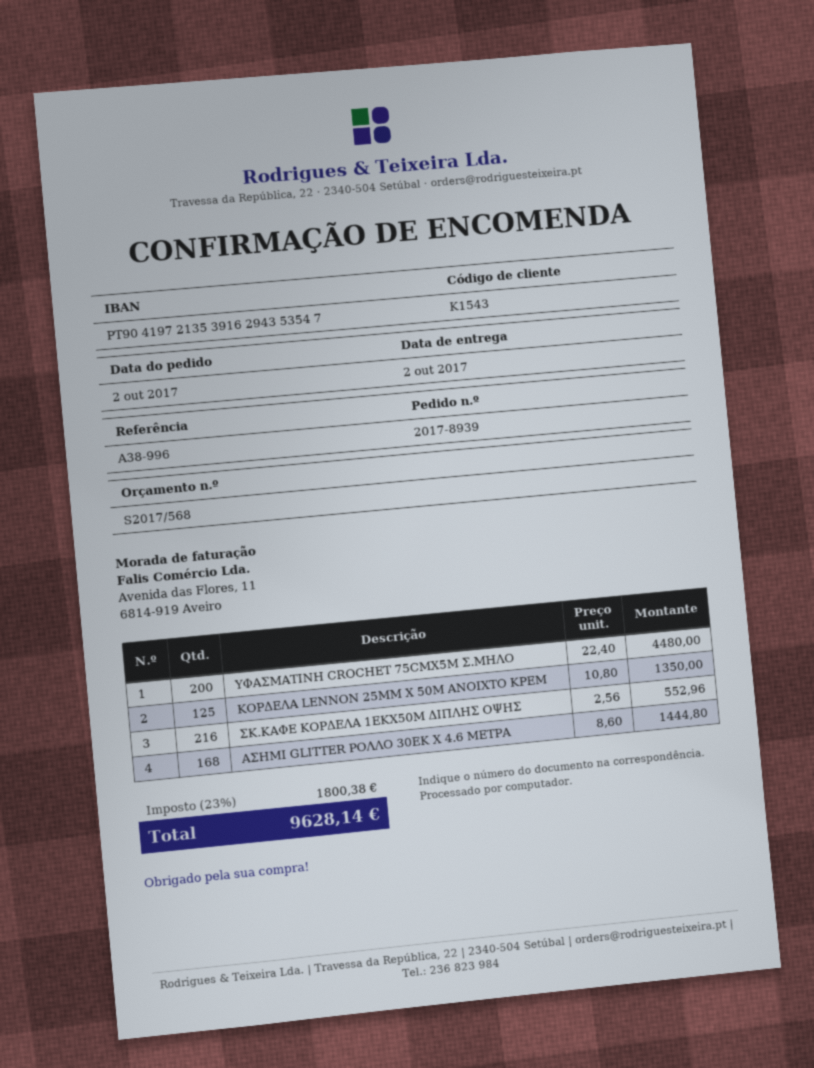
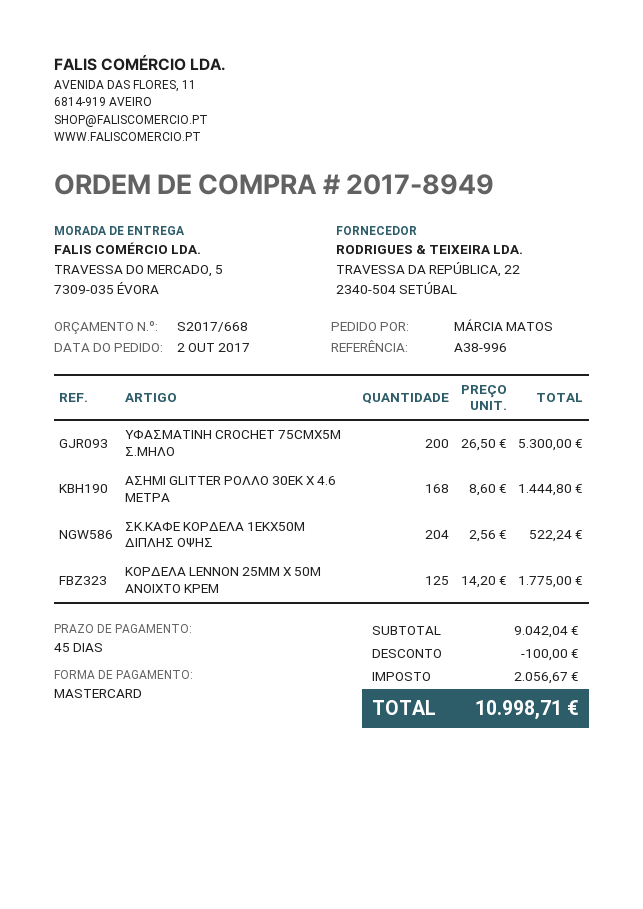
quote number: S2017/568 -> S2017/668
order number: 2017-8939 -> 2017-8949
ΥΦΑΣΜΑΤΙΝΗ CROCHET 75CMX5M Σ.ΜΗΛΟ: 200 x 22.40 = 4480.00 -> 200 x 26.50 = 5300.00
ΚΟΡΔΕΛΑ LENNON 25MM X 50M ΑΝΟΙΧΤΟ ΚΡΕΜ: 125 x 10.80 = 1350.00 -> 125 x 14.20 = 1775.00
ΣΚ.ΚΑΦΕ ΚΟΡΔΕΛΑ 1ΕΚΧ50Μ ΔΙΠΛΗΣ ΟΨΗΣ: 216 x 2.56 = 552.96 -> 204 x 2.56 = 522.24
discount: none -> 100.00
tax: 1800.38 -> 2056.67
total: 9628.14 -> 10998.71

